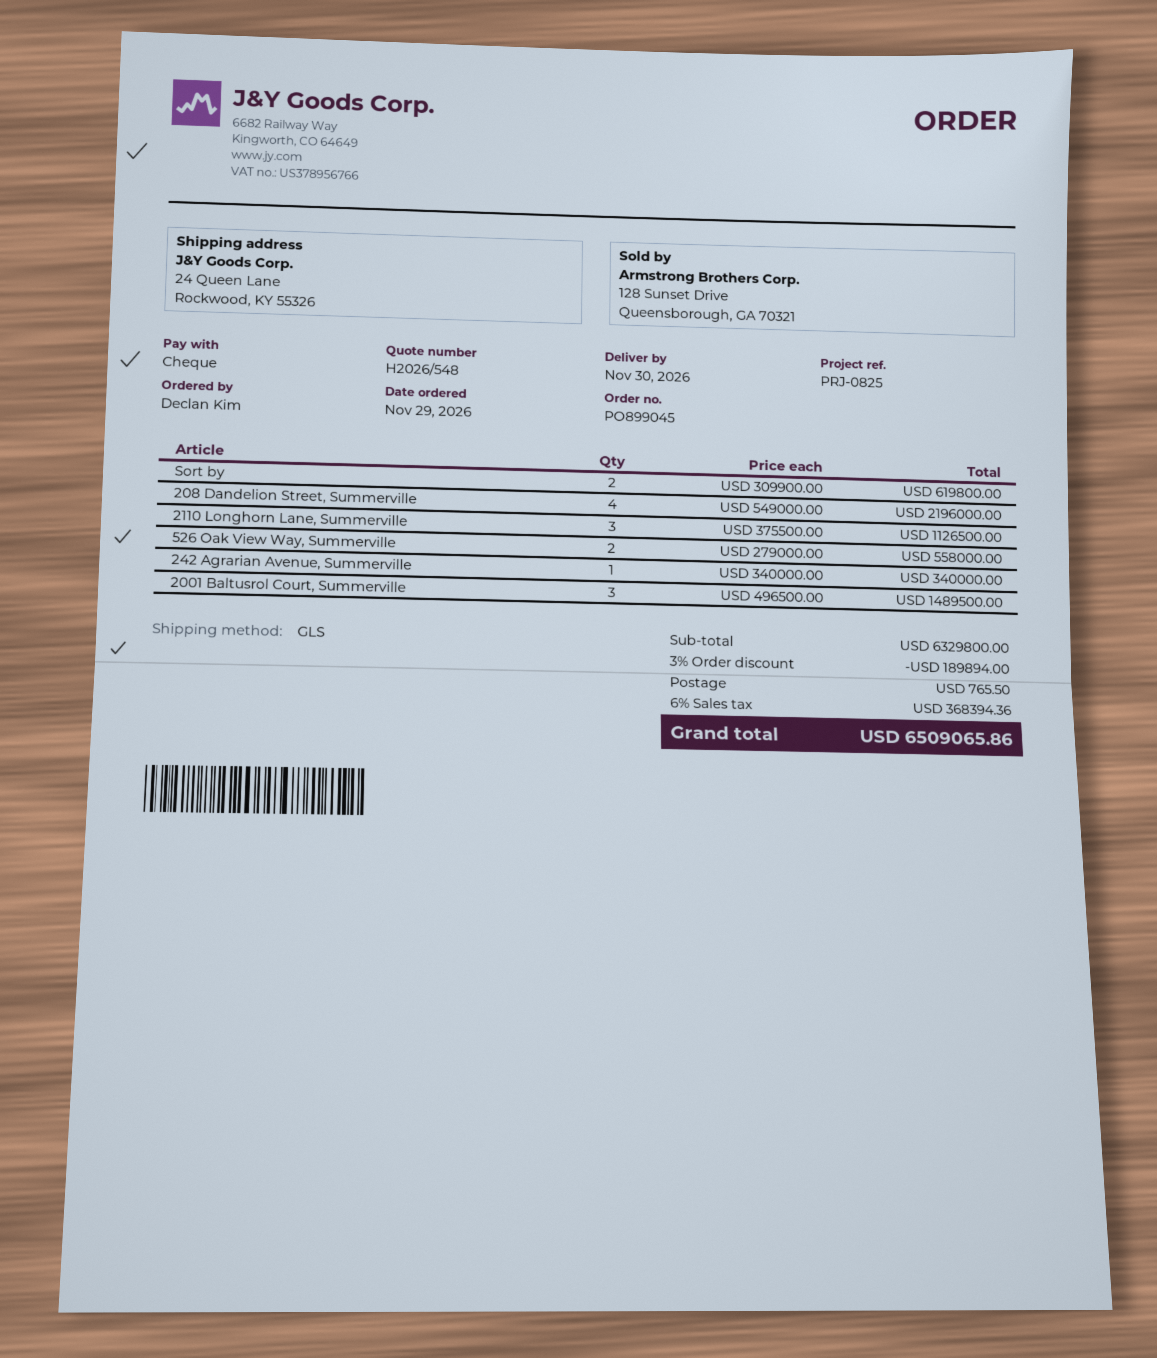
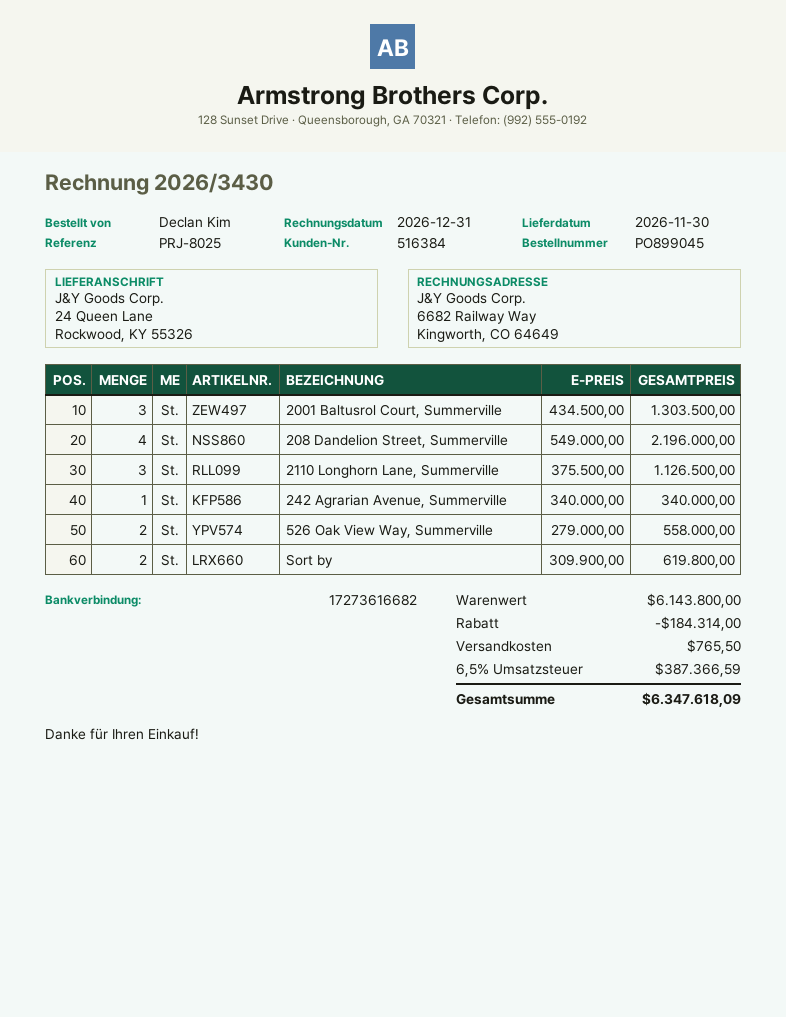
reference: PRJ-0825 -> PRJ-8025
2001 Baltusrol Court, Summerville: 3 x 496500.00 = 1489500.00 -> 3 x 434500.00 = 1303500.00
subtotal: 6329800.00 -> 6143800.00
discount: 189894.00 -> 184314.00
tax: 6% = 368394.36 -> 6.5% = 387366.59
total: 6509065.86 -> 6347618.09

